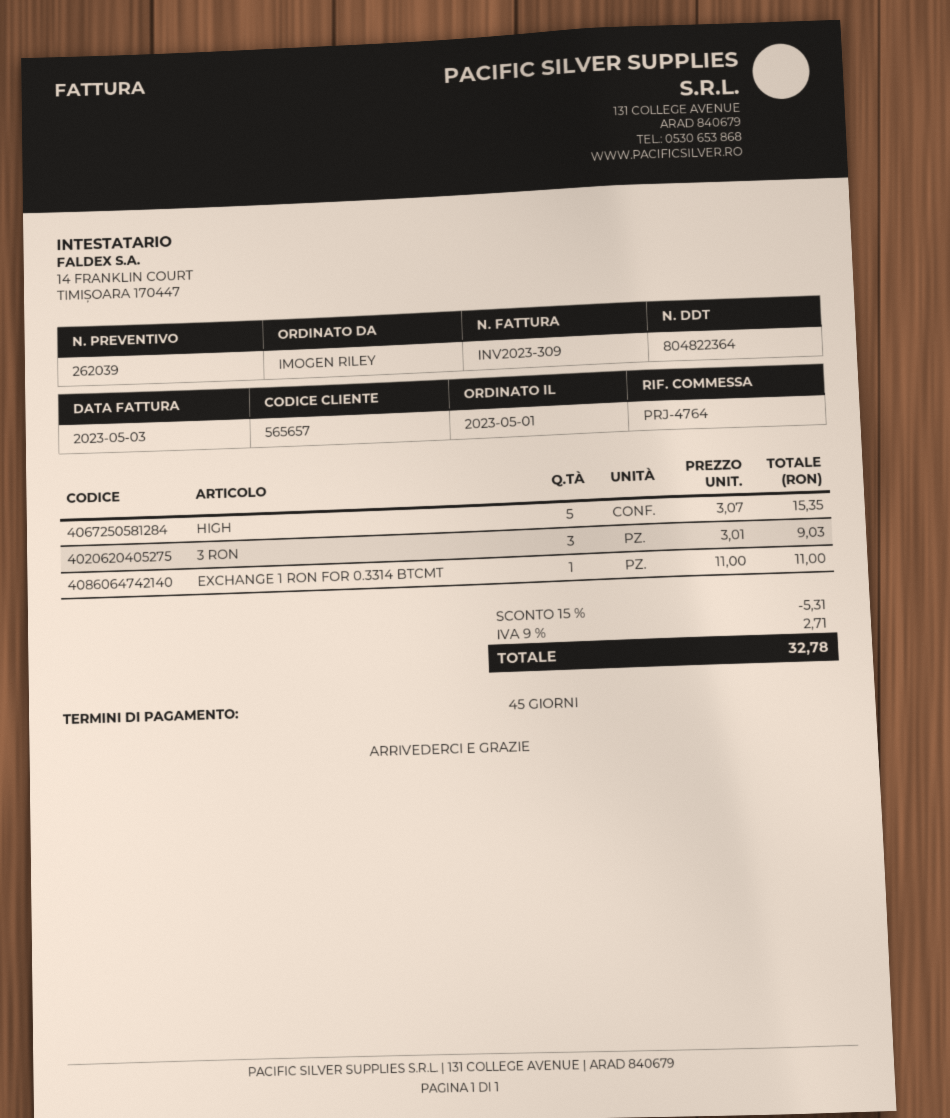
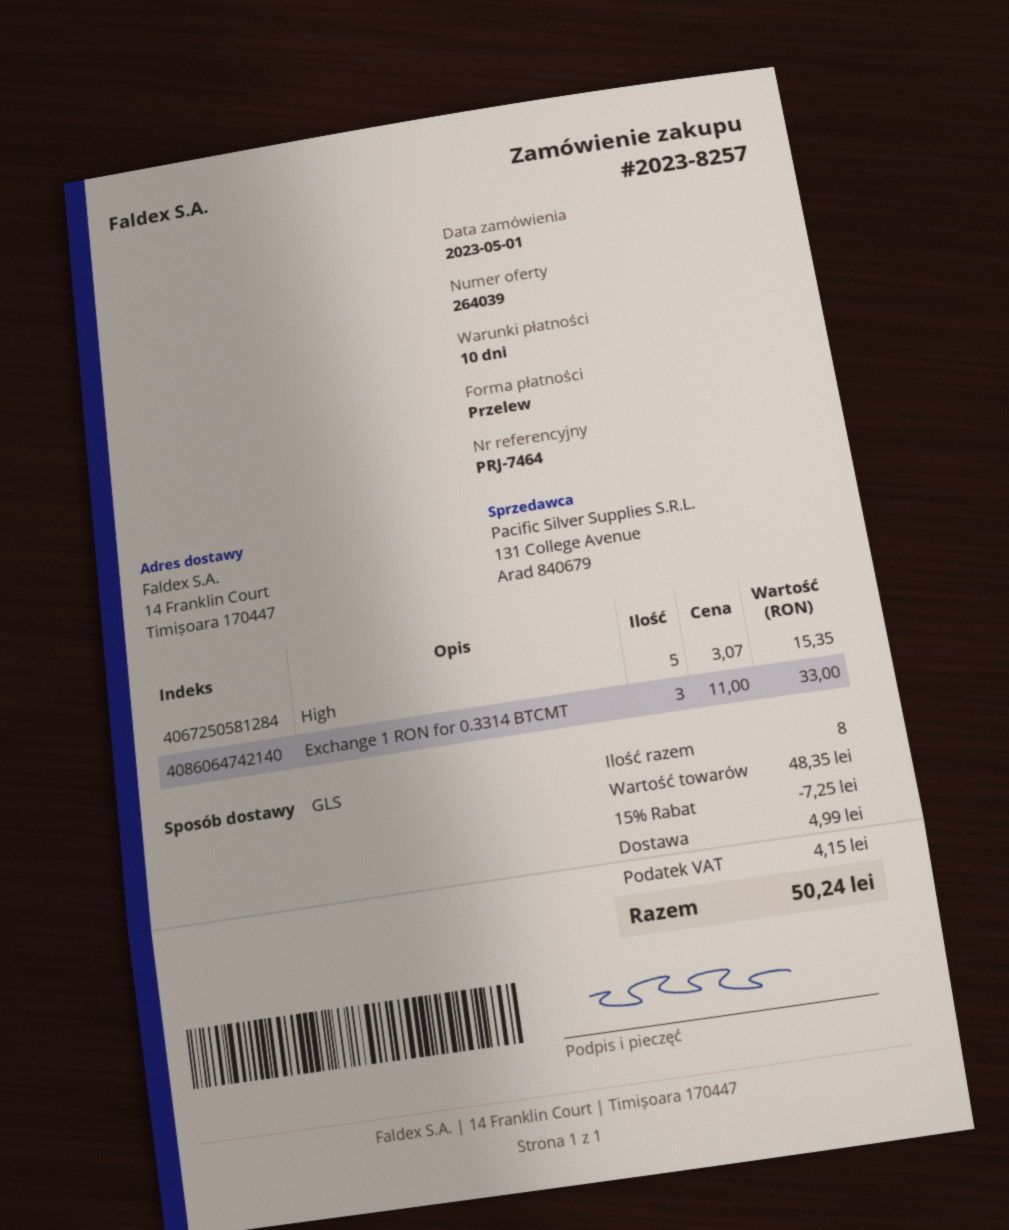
quote number: 262039 -> 264039
payment terms: 45 days -> 10 days
reference: PRJ-4764 -> PRJ-7464
3 RON: 3 x 3.01 = 9.03 -> none
EXCHANGE 1 RON FOR 0.3314 BTCMT: 1 x 11.00 = 11.00 -> 3 x 11.00 = 33.00
discount: 15% = 5.31 -> 15% = 7.25
shipping: none -> 4.99
tax: 2.71 -> 4.15
total: 32.78 -> 50.24

